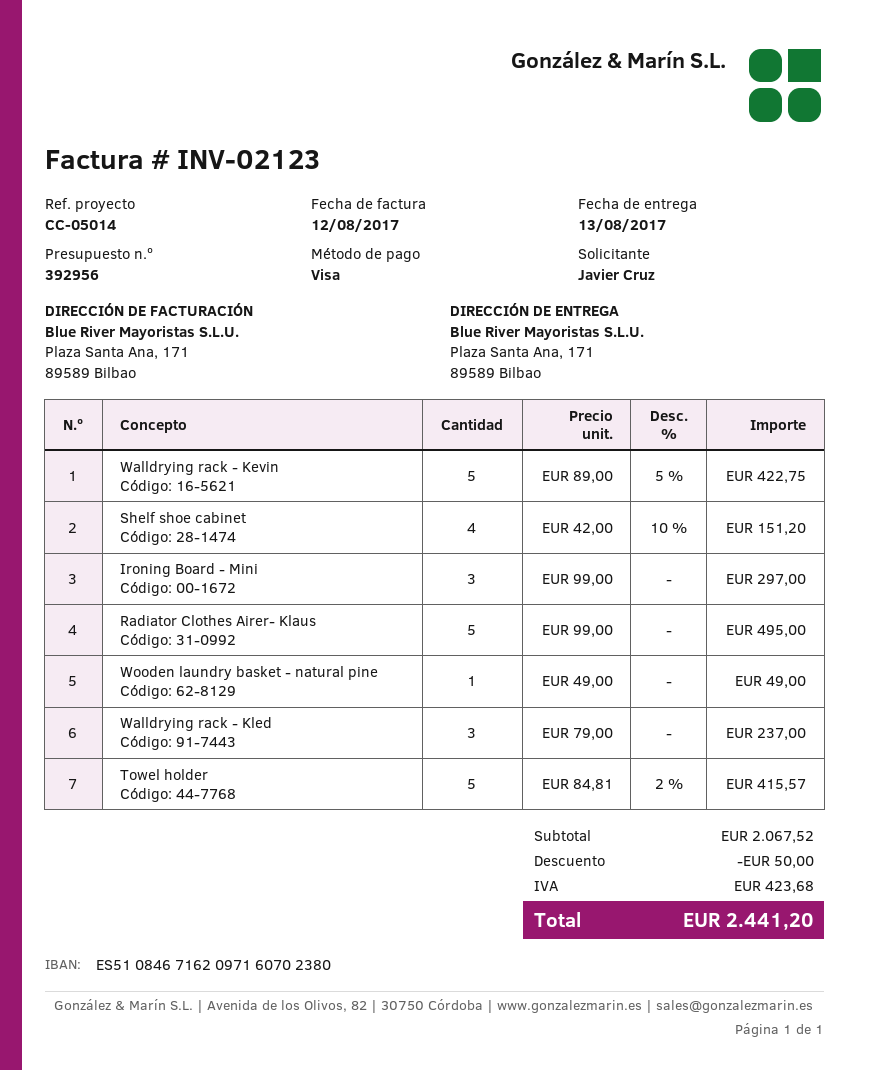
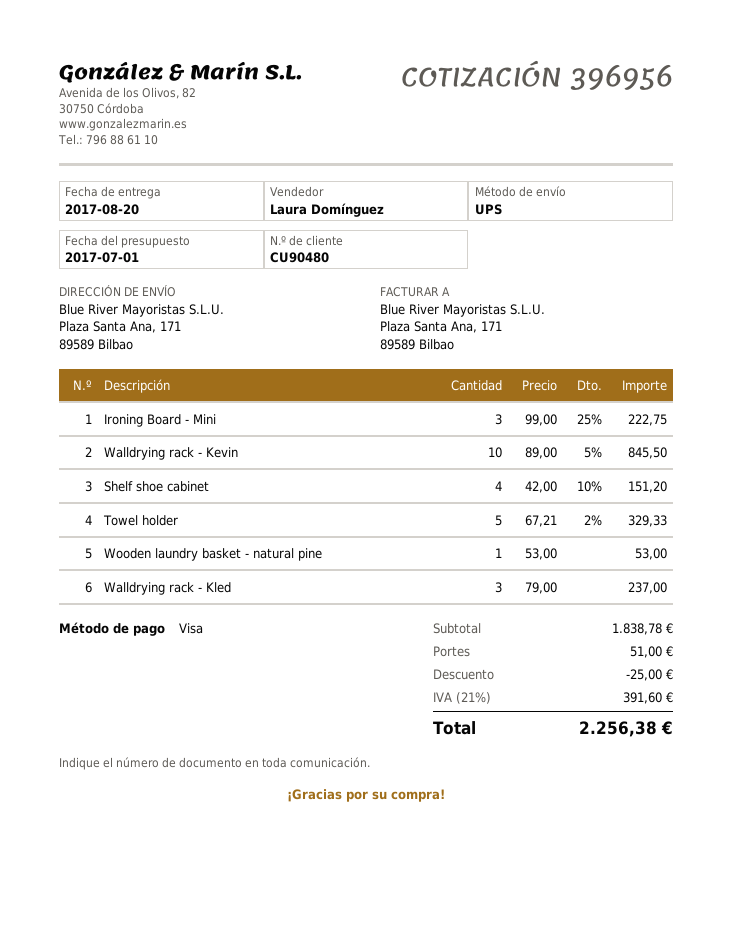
quote number: 392956 -> 396956
delivery date: 2017-08-13 -> 2017-08-20
Walldrying rack - Kevin: 5 x 89.00 - 5% = 422.75 -> 10 x 89.00 - 5% = 845.50
Ironing Board - Mini: 3 x 99.00 = 297.00 -> 3 x 99.00 - 25% = 222.75
Radiator Clothes Airer- Klaus: 5 x 99.00 = 495.00 -> none
Wooden laundry basket - natural pine: 1 x 49.00 = 49.00 -> 1 x 53.00 = 53.00
Towel holder: 5 x 84.81 - 2% = 415.57 -> 5 x 67.21 - 2% = 329.33
subtotal: 2067.52 -> 1838.78
discount: 50.00 -> 25.00
shipping: none -> 51.00
tax: 423.68 -> 391.60
total: 2441.20 -> 2256.38

